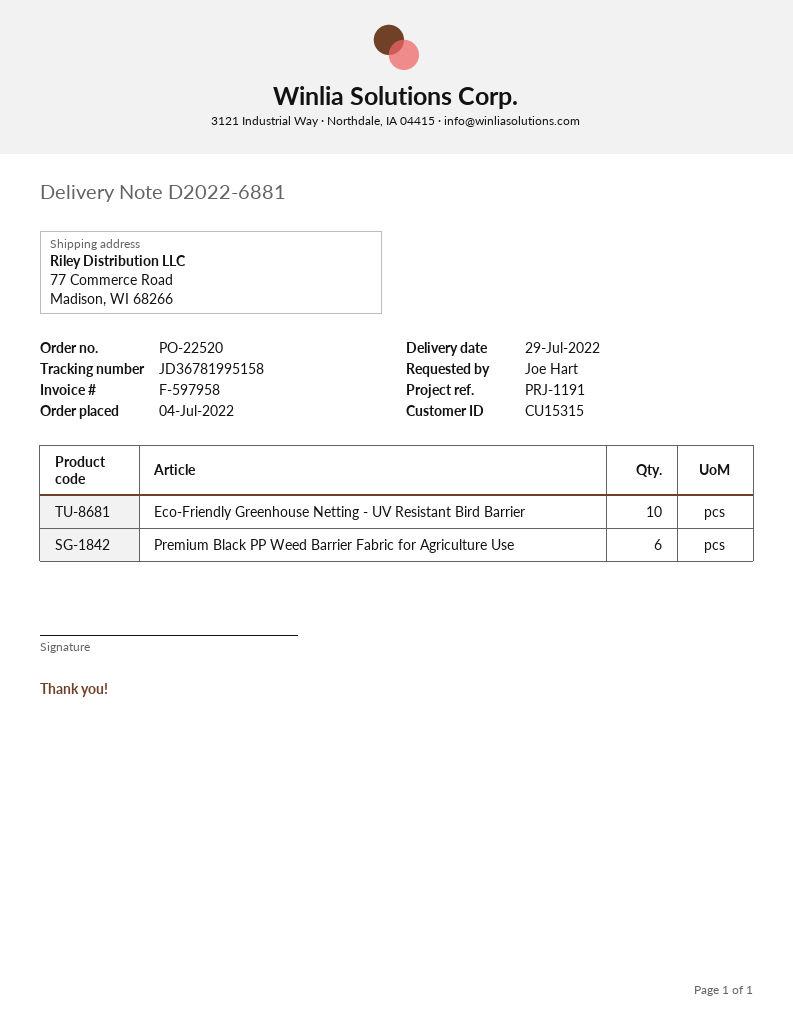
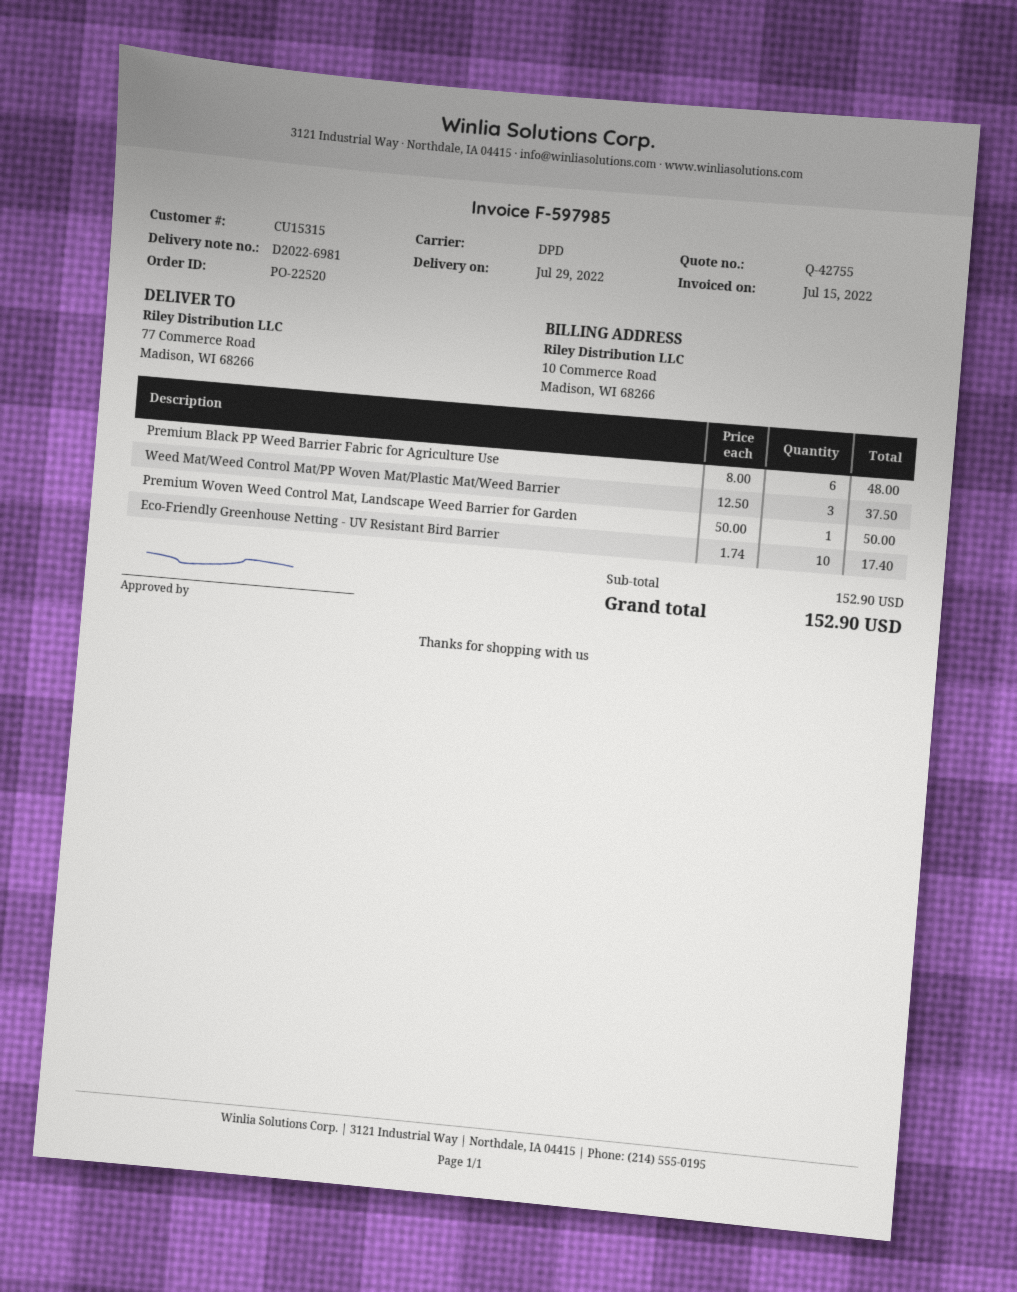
delivery note number: D2022-6881 -> D2022-6981
invoice number: F-597958 -> F-597985
Weed Mat/Weed Control Mat/PP Woven Mat/Plastic Mat/Weed Barrier: none -> 3
Premium Woven Weed Control Mat, Landscape Weed Barrier for Garden: none -> 1

